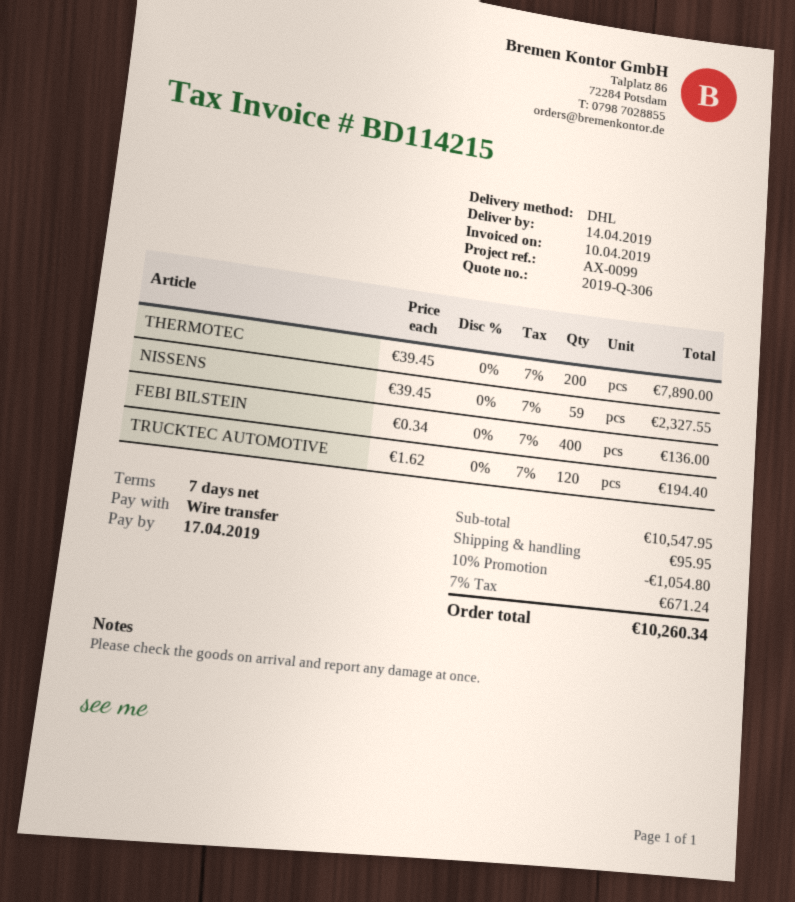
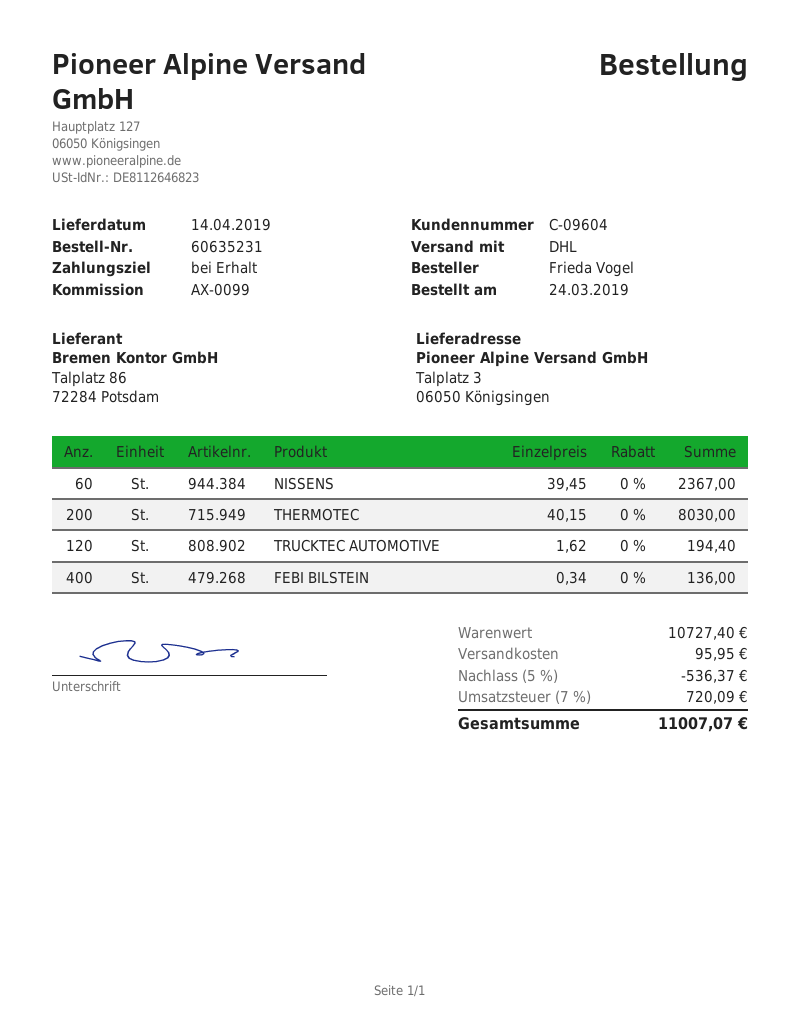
payment terms: 7 days -> on receipt
THERMOTEC: 200 x 39.45 = 7890.00 -> 200 x 40.15 = 8030.00
NISSENS: 59 x 39.45 = 2327.55 -> 60 x 39.45 = 2367.00
subtotal: 10547.95 -> 10727.40
discount: 10% = 1054.80 -> 5% = 536.37
tax: 7% = 671.24 -> 7% = 720.09
total: 10260.34 -> 11007.07

